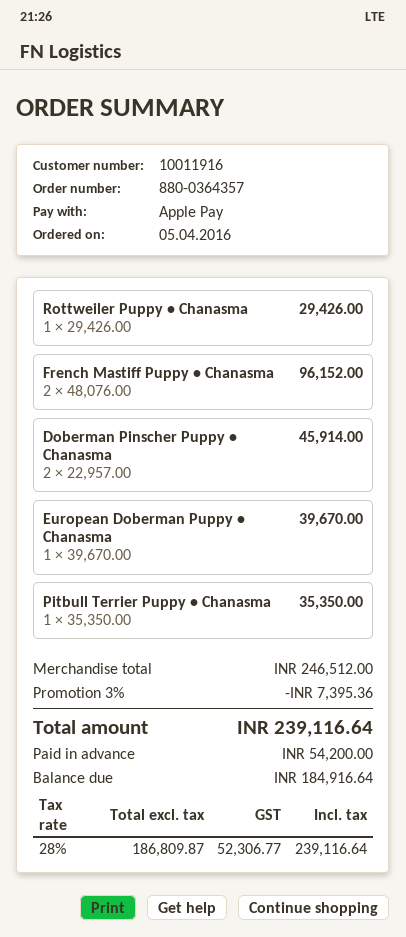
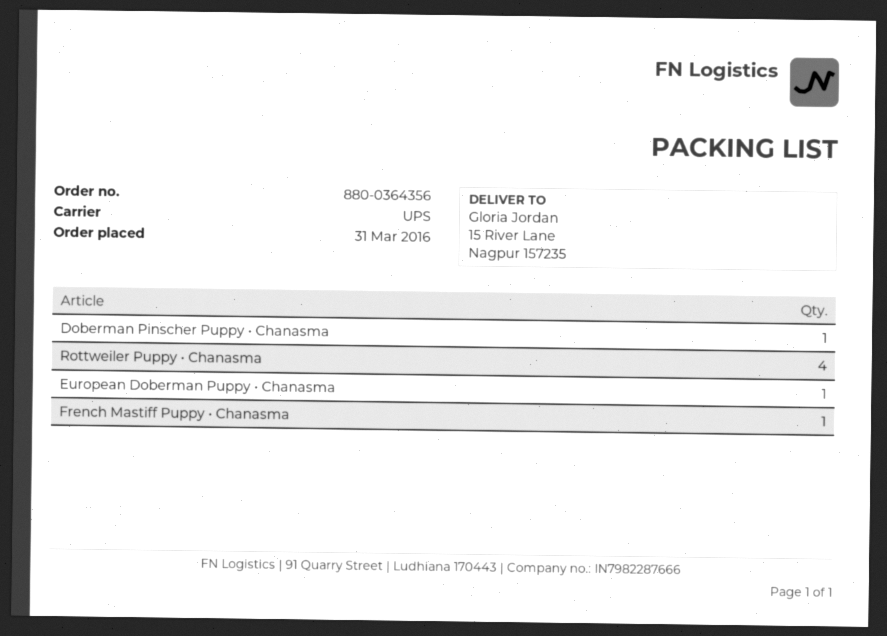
order number: 880-0364357 -> 880-0364356
order date: 2016-04-05 -> 2016-03-31
Rottweiler Puppy • Chanasma: 1 -> 4
French Mastiff Puppy • Chanasma: 2 -> 1
Doberman Pinscher Puppy • Chanasma: 2 -> 1
Pitbull Terrier Puppy • Chanasma: 1 -> none

